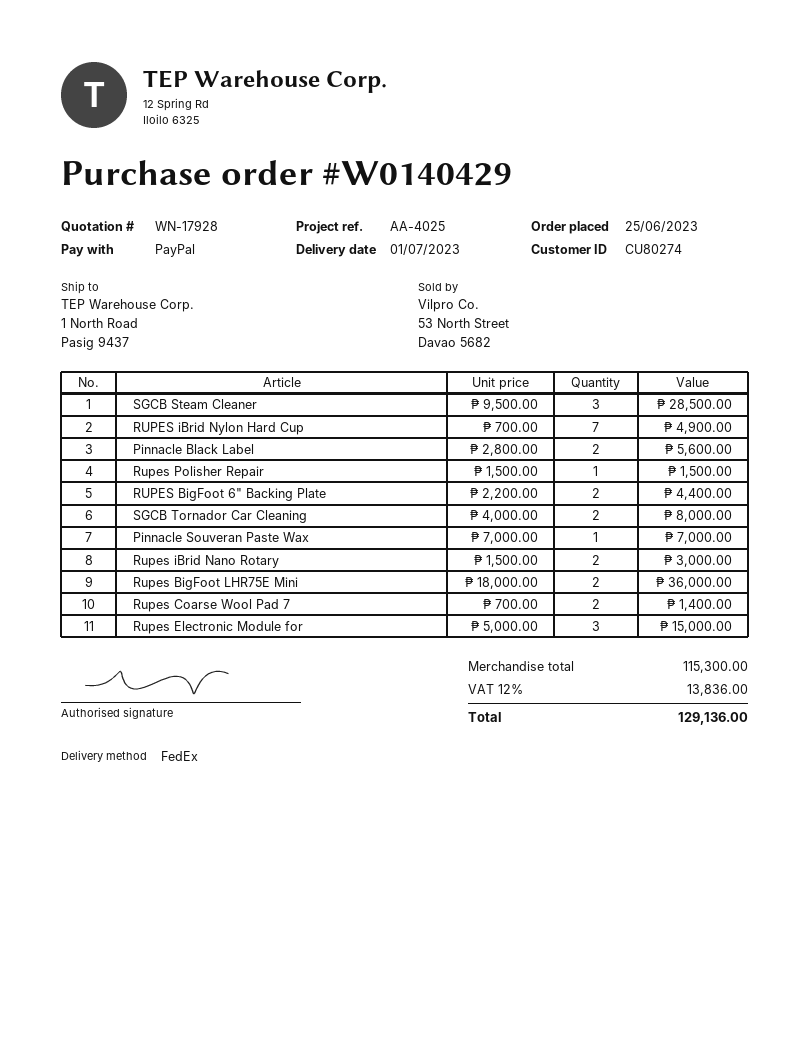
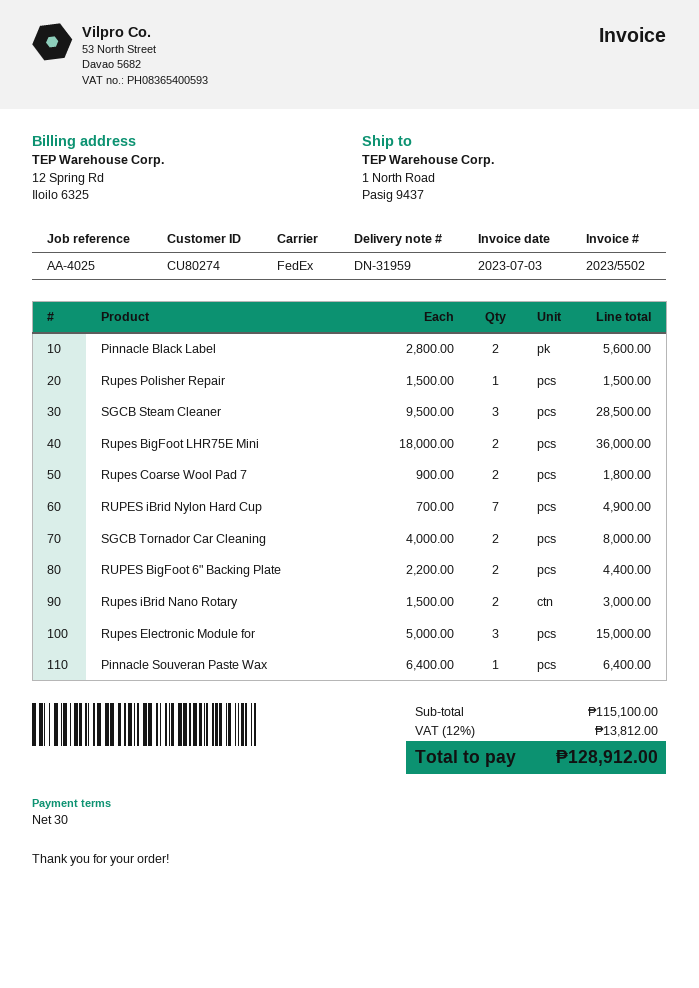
Pinnacle Souveran Paste Wax: 1 x 7000.00 = 7000.00 -> 1 x 6400.00 = 6400.00
Rupes Coarse Wool Pad 7: 2 x 700.00 = 1400.00 -> 2 x 900.00 = 1800.00
subtotal: 115300.00 -> 115100.00
tax: 12% = 13836.00 -> 12% = 13812.00
total: 129136.00 -> 128912.00

